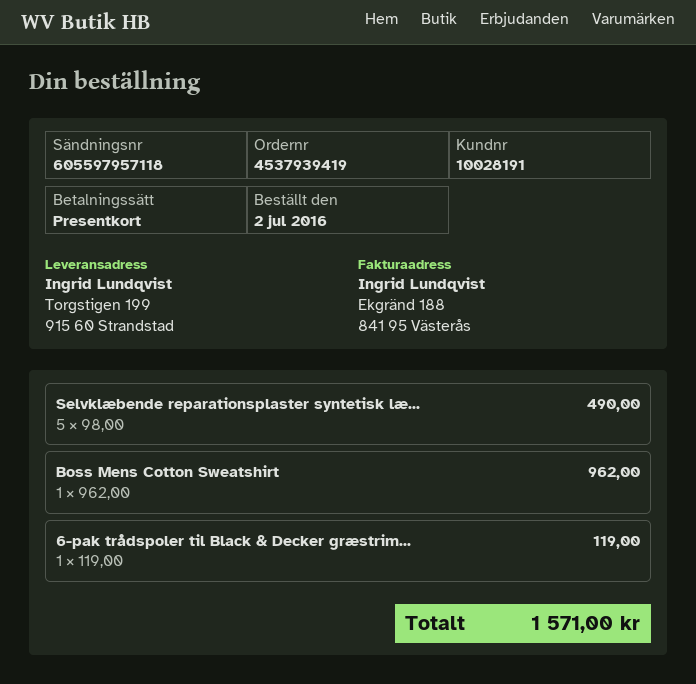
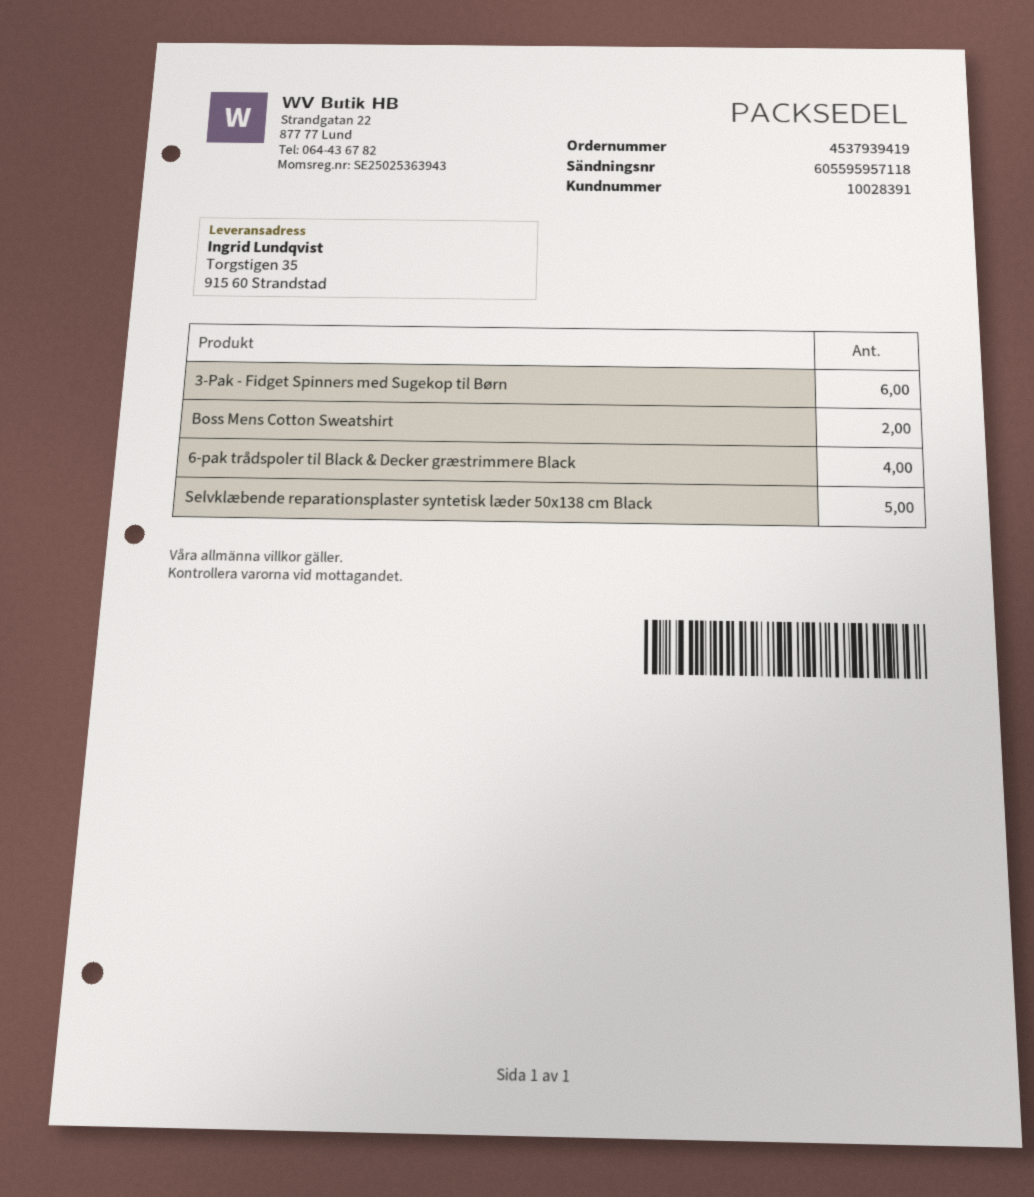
customer number: 10028191 -> 10028391
tracking number: 605597957118 -> 605595957118
ship to: Torgstigen 199, 915 60 Strandstad -> Torgstigen 35, 915 60 Strandstad
Boss Mens Cotton Sweatshirt: 1 -> 2
6-pak trådspoler til Black & Decker græstrim...: 1 -> 4
3-Pak - Fidget Spinners med Sugekop til Børn: none -> 6

